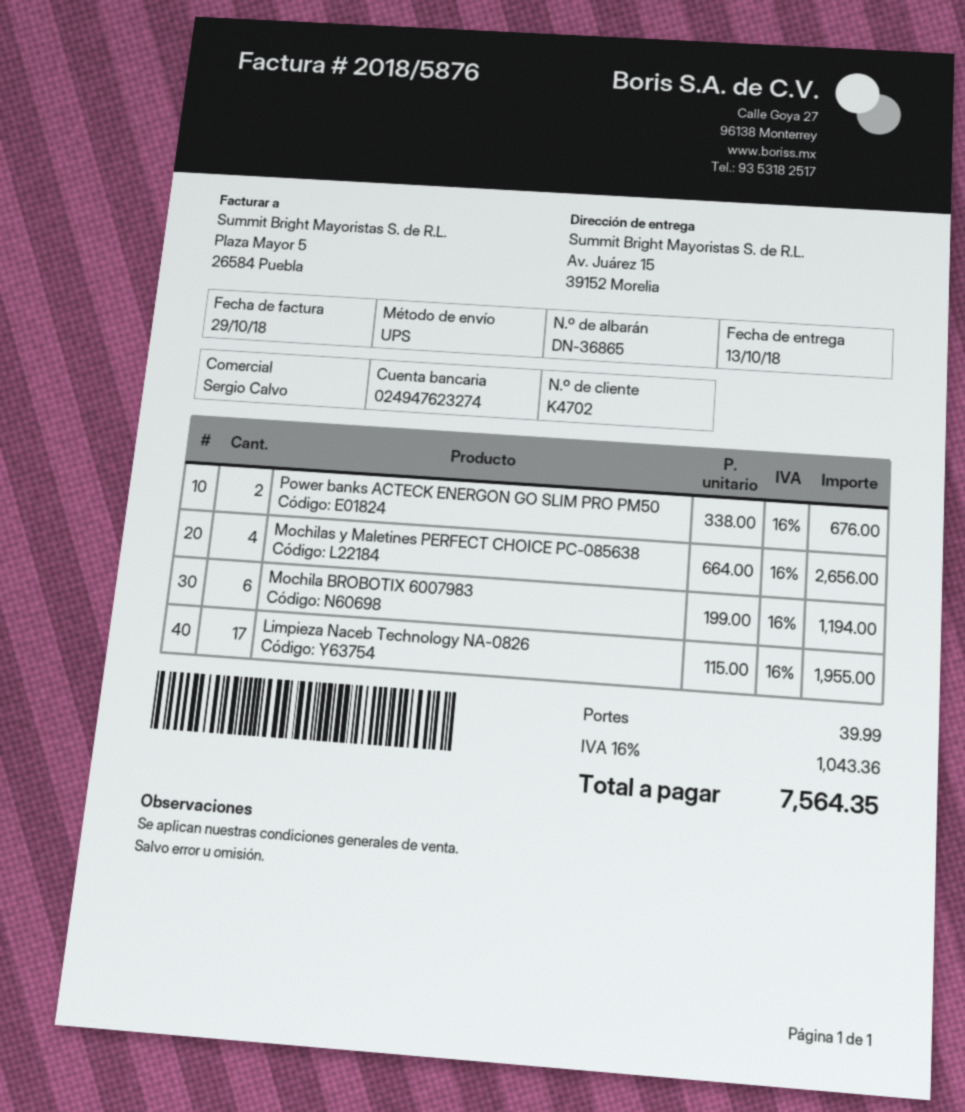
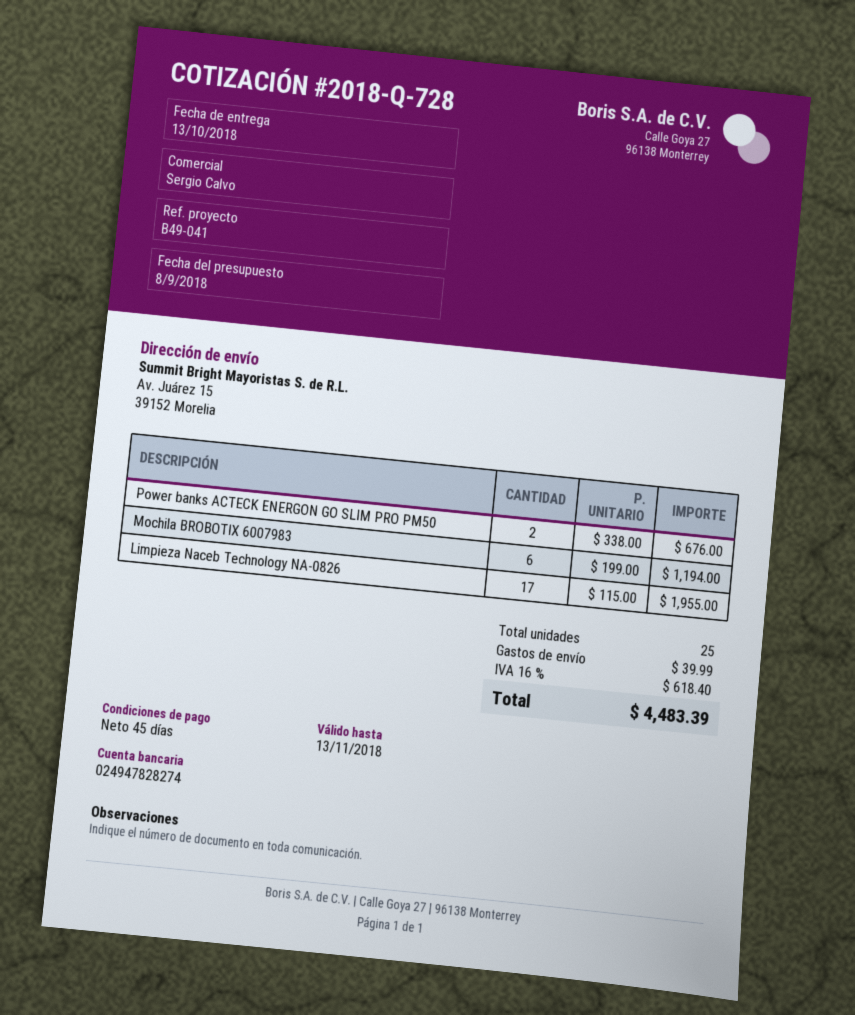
bank account: 024947623274 -> 024947828274
Mochilas y Maletines PERFECT CHOICE PC-085638: 4 x 664.00 = 2656.00 -> none
tax: 16% = 1043.36 -> 16% = 618.40
total: 7564.35 -> 4483.39

